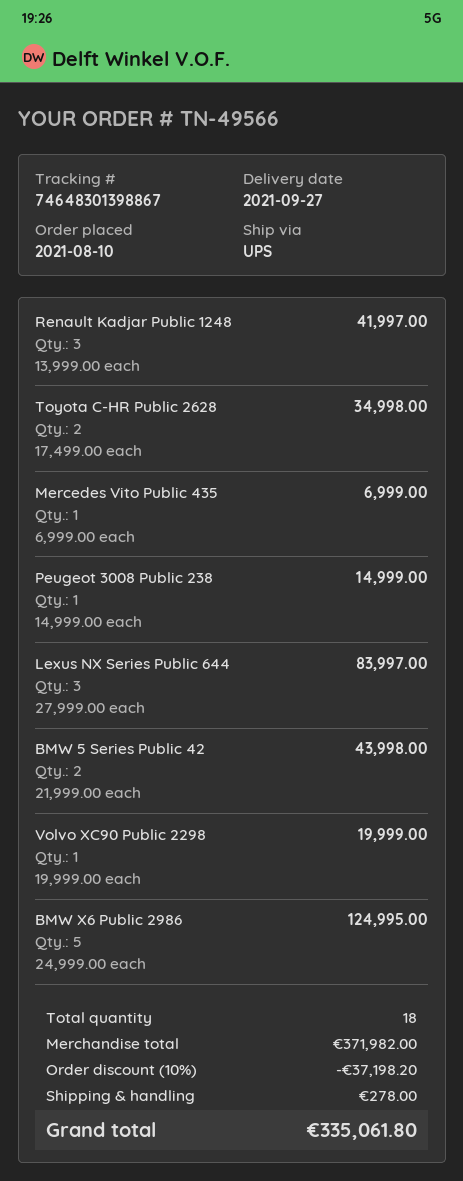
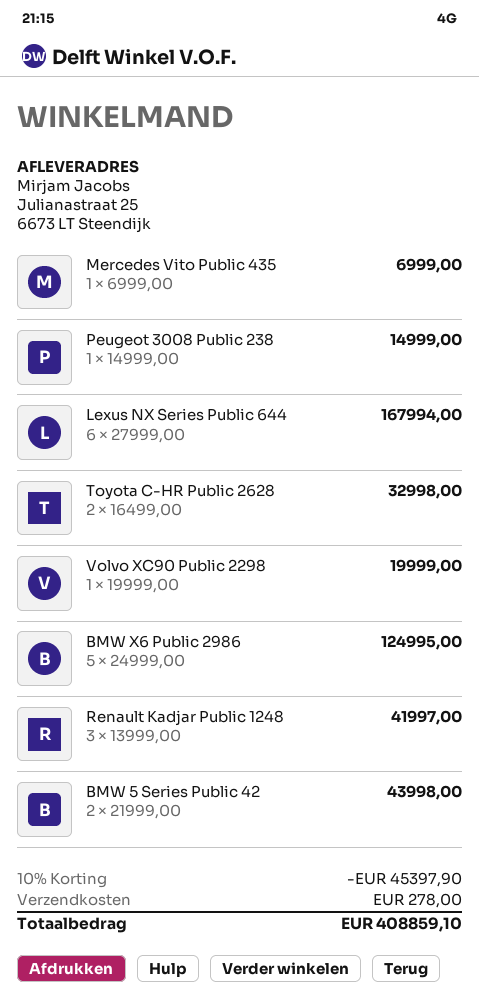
Toyota C-HR Public 2628: 2 x 17499.00 = 34998.00 -> 2 x 16499.00 = 32998.00
Lexus NX Series Public 644: 3 x 27999.00 = 83997.00 -> 6 x 27999.00 = 167994.00
discount: 10% = 37198.20 -> 10% = 45397.90
total: 335061.80 -> 408859.10

